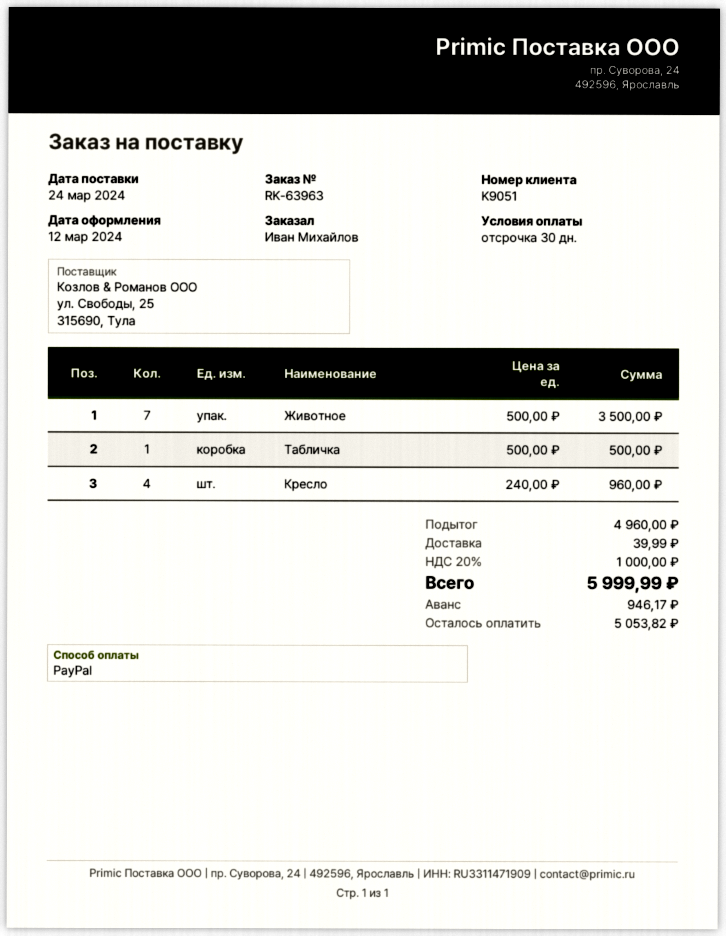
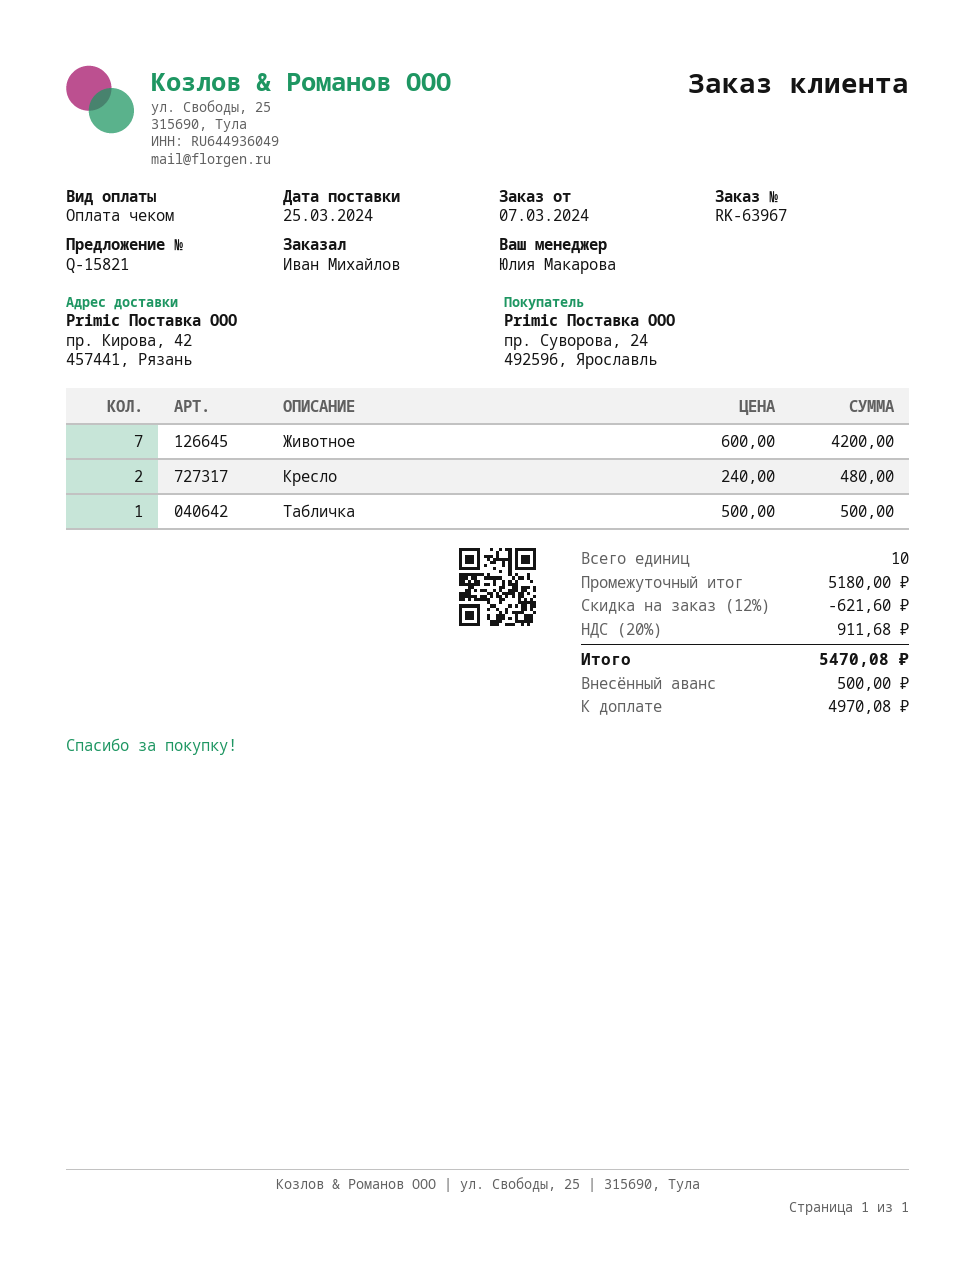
order number: RK-63963 -> RK-63967
order date: 2024-03-12 -> 2024-03-07
delivery date: 2024-03-24 -> 2024-03-25
payment method: PayPal -> cheque
Животное: 7 x 500.00 = 3500.00 -> 7 x 600.00 = 4200.00
Кресло: 4 x 240.00 = 960.00 -> 2 x 240.00 = 480.00
subtotal: 4960.00 -> 5180.00
discount: none -> 12% = 621.60
shipping: 39.99 -> none
tax: 20% = 1000.00 -> 20% = 911.68
total: 5999.99 -> 5470.08
deposit: 946.17 -> 500.00
balance: 5053.82 -> 4970.08

